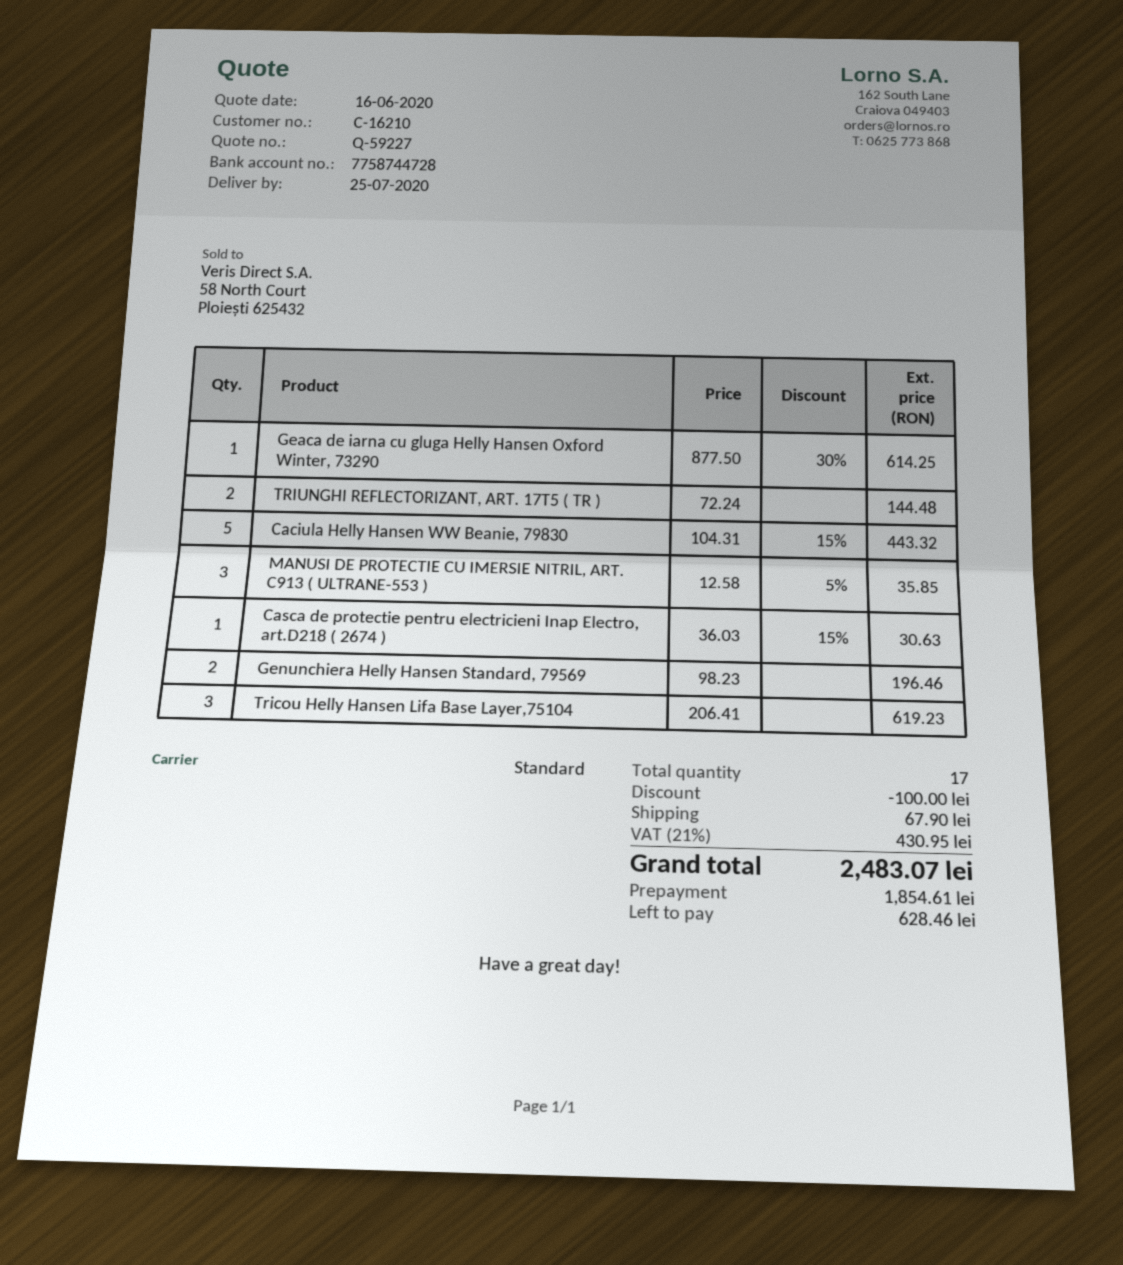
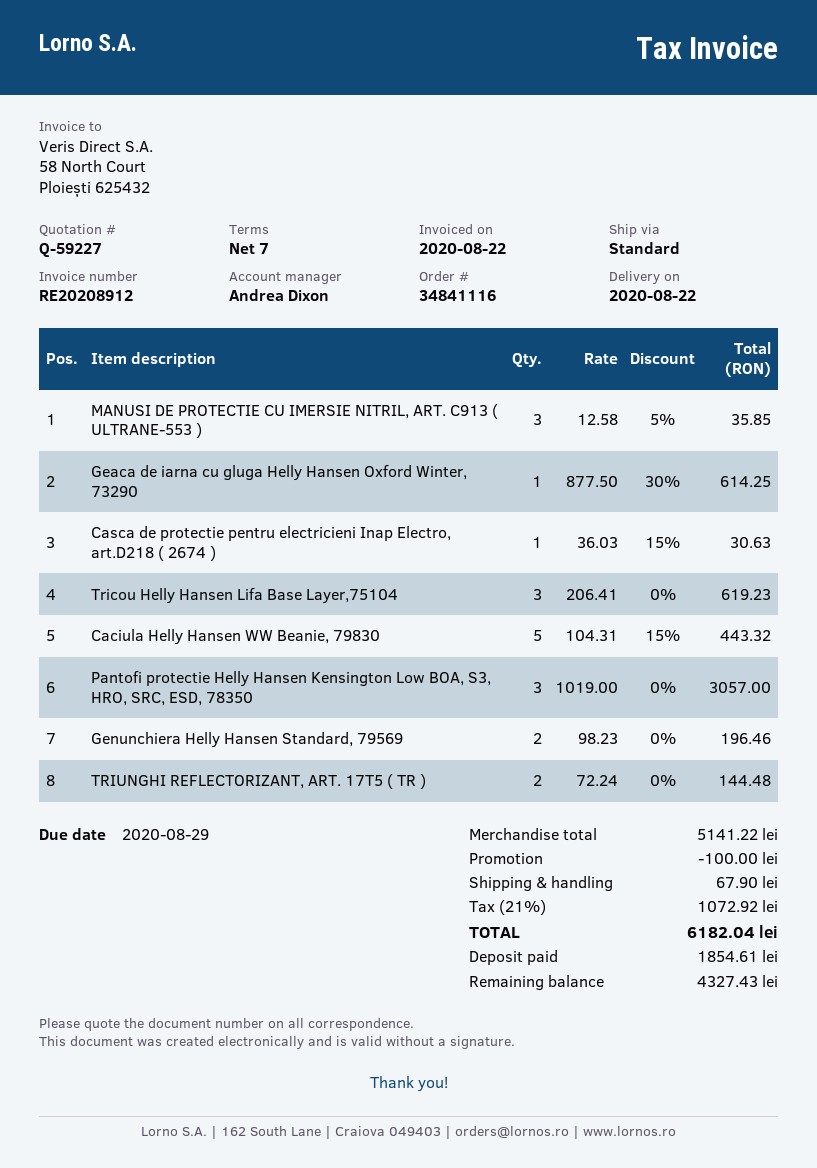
delivery date: 2020-07-25 -> 2020-08-22
Pantofi protectie Helly Hansen Kensington Low BOA, S3, HRO, SRC, ESD, 78350: none -> 3 x 1019.00 = 3057.00
tax: 21% = 430.95 -> 21% = 1072.92
total: 2483.07 -> 6182.04
balance: 628.46 -> 4327.43

